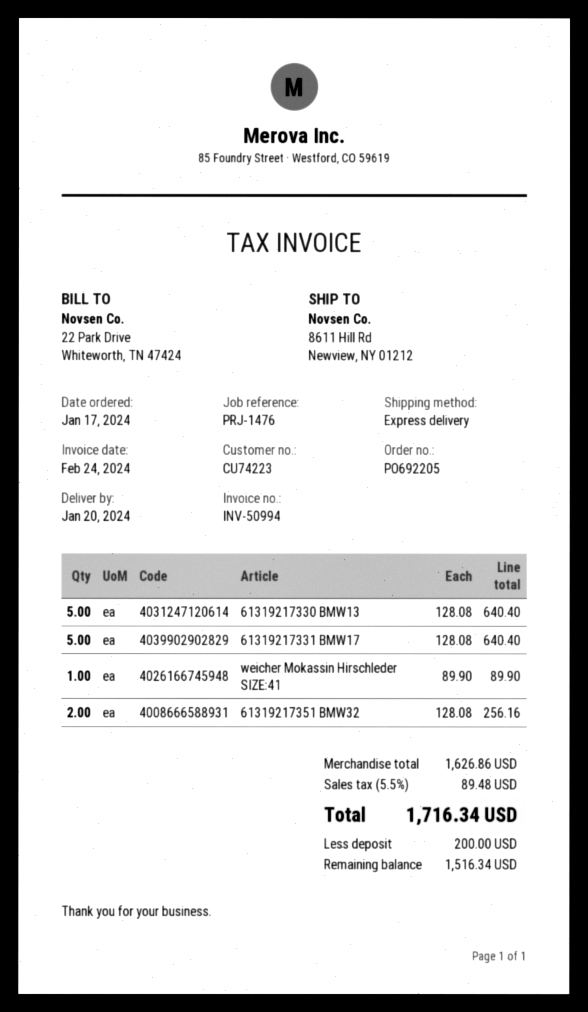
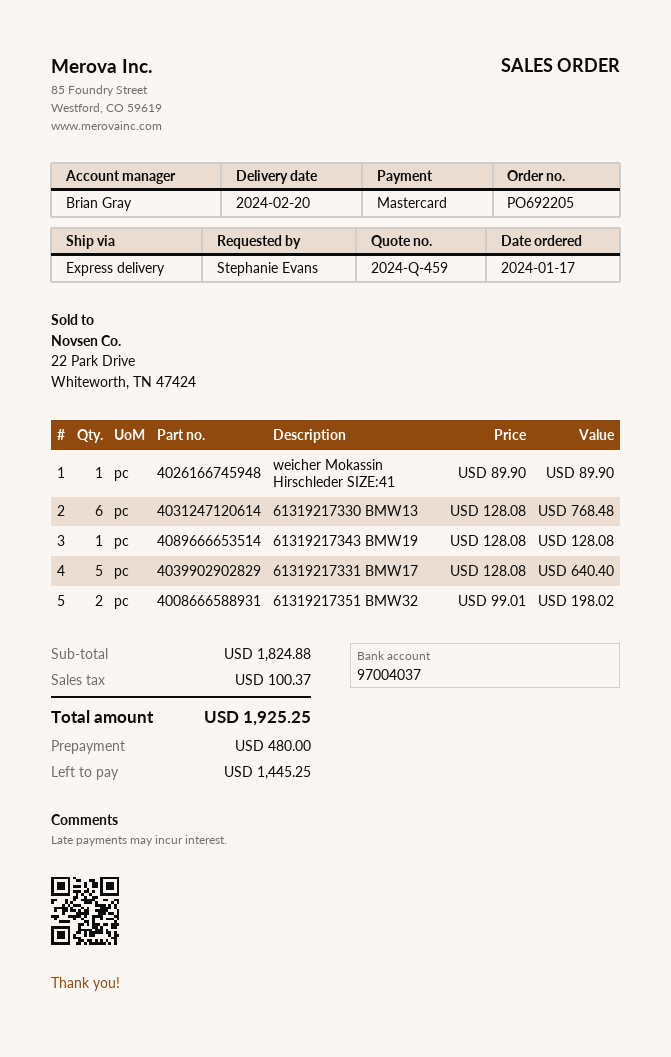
delivery date: 2024-01-20 -> 2024-02-20
61319217330 BMW13: 5 x 128.08 = 640.40 -> 6 x 128.08 = 768.48
61319217351 BMW32: 2 x 128.08 = 256.16 -> 2 x 99.01 = 198.02
61319217343 BMW19: none -> 1 x 128.08 = 128.08
subtotal: 1626.86 -> 1824.88
tax: 89.48 -> 100.37
total: 1716.34 -> 1925.25
deposit: 200.00 -> 480.00
balance: 1516.34 -> 1445.25

